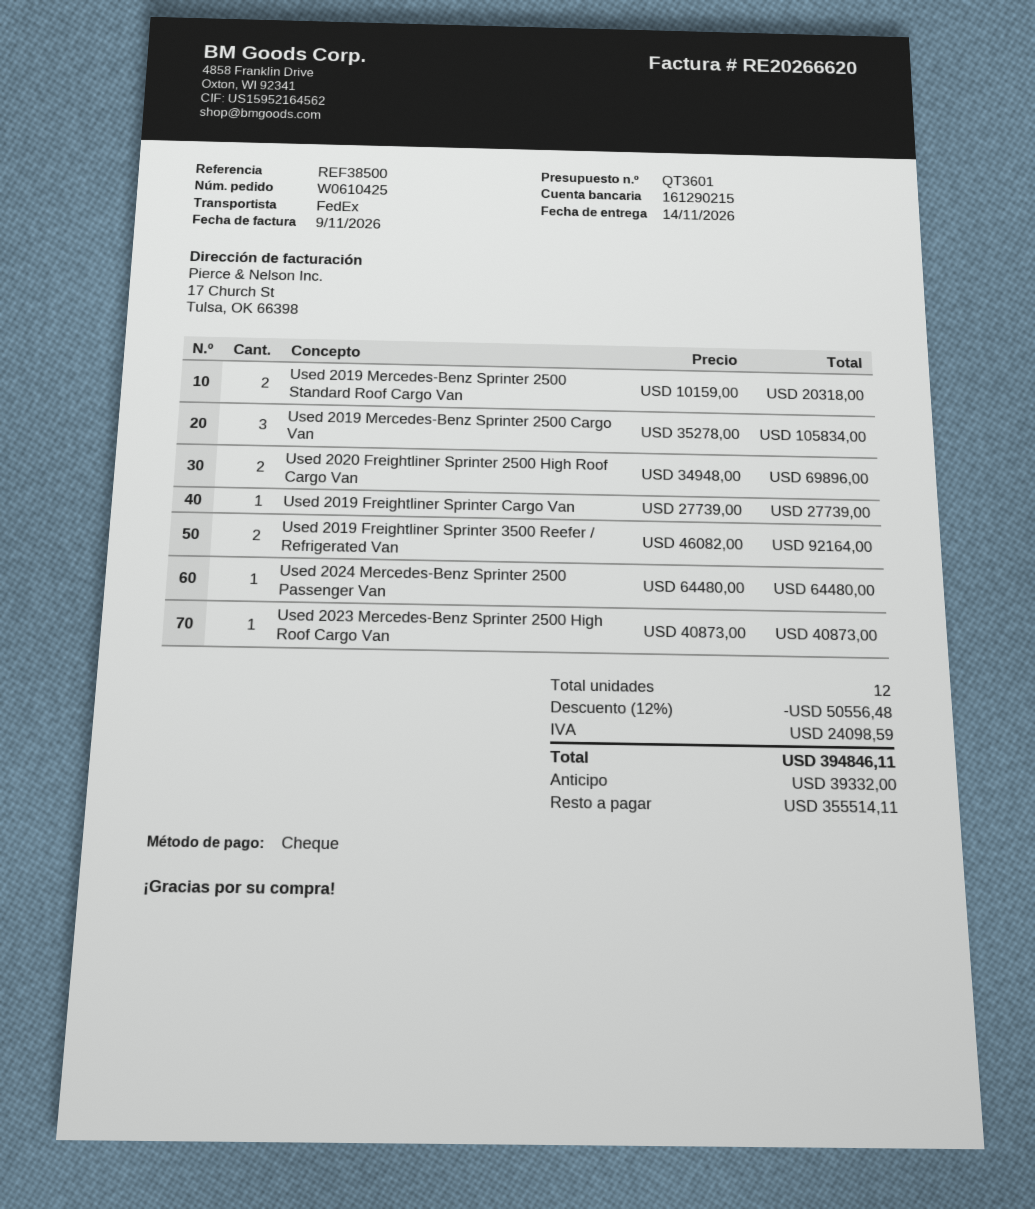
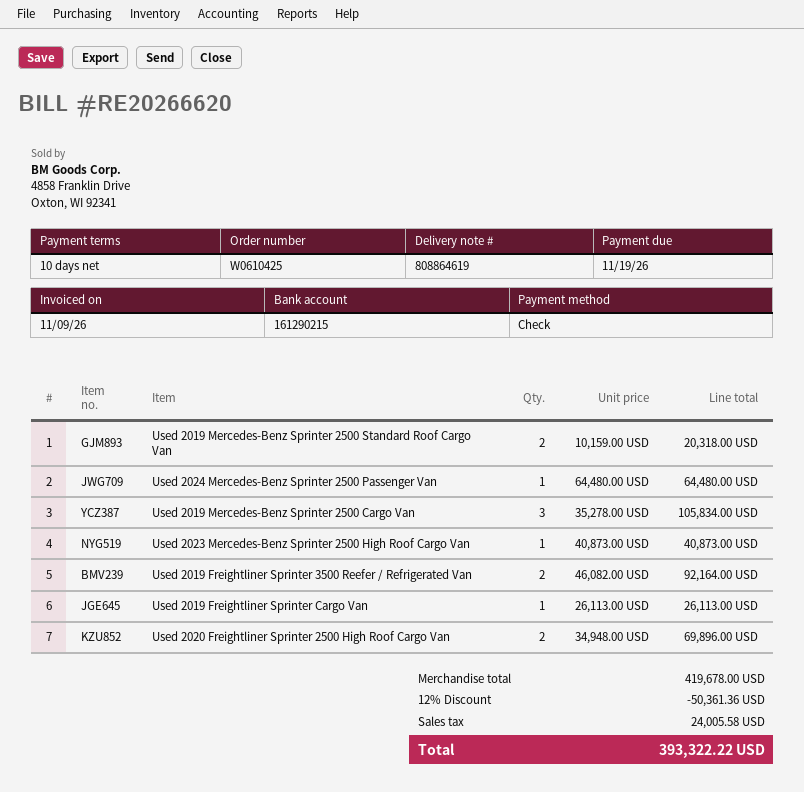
Used 2019 Freightliner Sprinter Cargo Van: 1 x 27739.00 = 27739.00 -> 1 x 26113.00 = 26113.00
discount: 12% = 50556.48 -> 12% = 50361.36
tax: 24098.59 -> 24005.58
total: 394846.11 -> 393322.22

